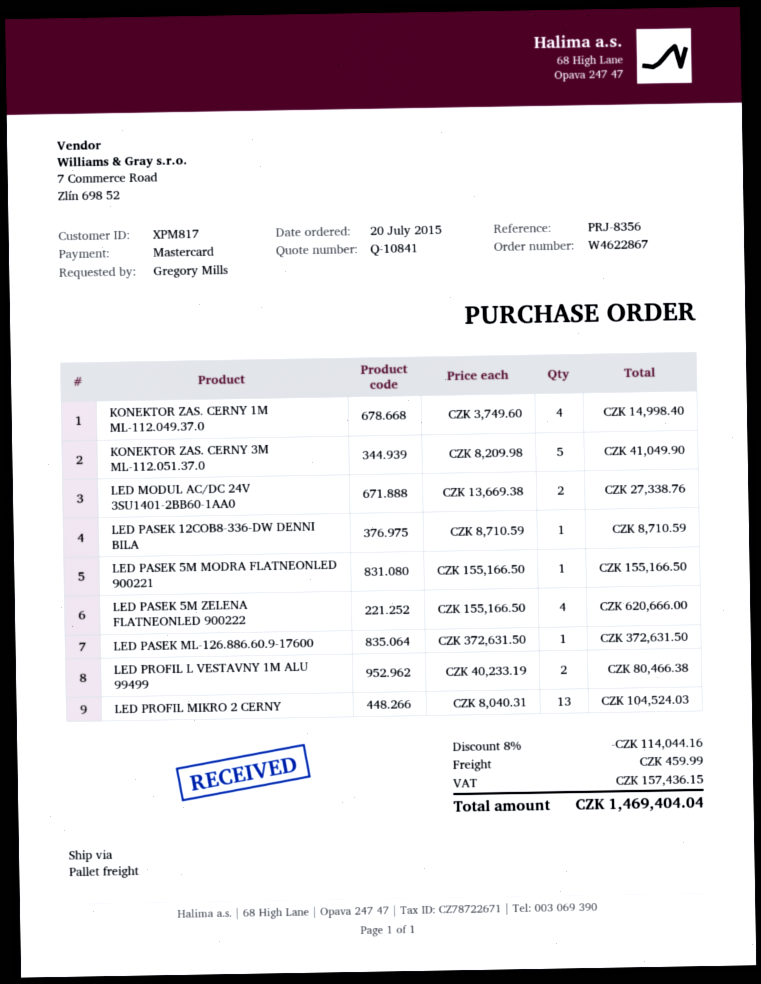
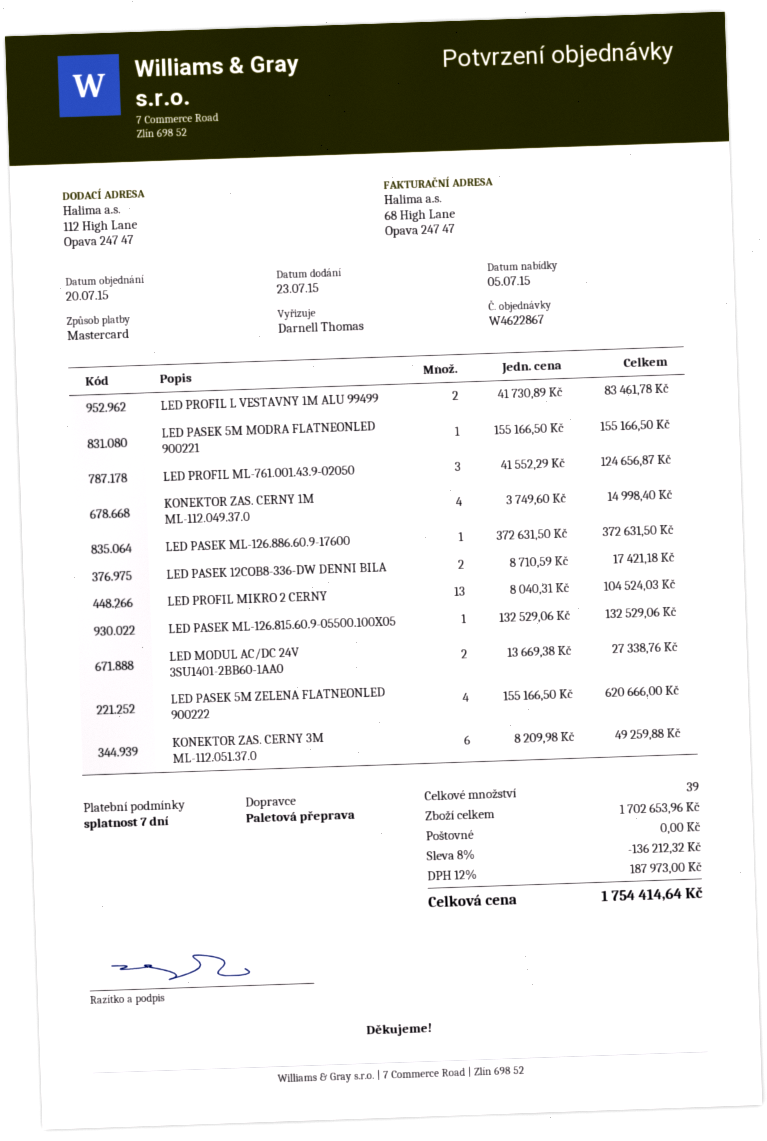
KONEKTOR ZAS. CERNY 3M ML-112.051.37.0: 5 x 8209.98 = 41049.90 -> 6 x 8209.98 = 49259.88
LED PASEK 12COB8-336-DW DENNI BILA: 1 x 8710.59 = 8710.59 -> 2 x 8710.59 = 17421.18
LED PROFIL L VESTAVNY 1M ALU 99499: 2 x 40233.19 = 80466.38 -> 2 x 41730.89 = 83461.78
LED PROFIL ML-761.001.43.9-02050: none -> 3 x 41552.29 = 124656.87
LED PASEK ML-126.815.60.9-05500.100X05: none -> 1 x 132529.06 = 132529.06
discount: 8% = 114044.16 -> 8% = 136212.32
shipping: 459.99 -> 0.00
tax: 157436.15 -> 187973.00
total: 1469404.04 -> 1754414.64

